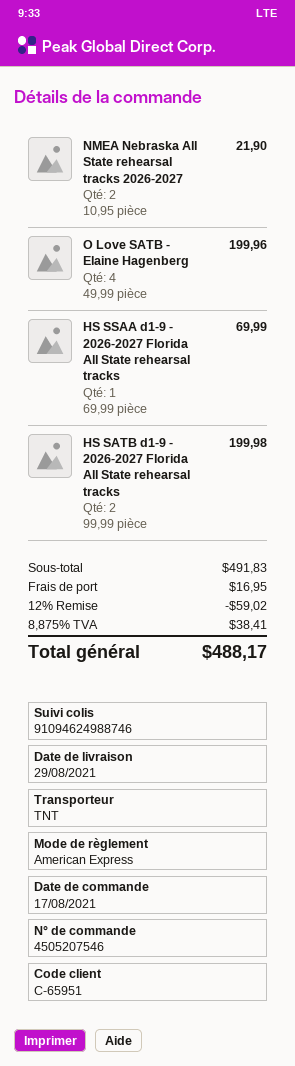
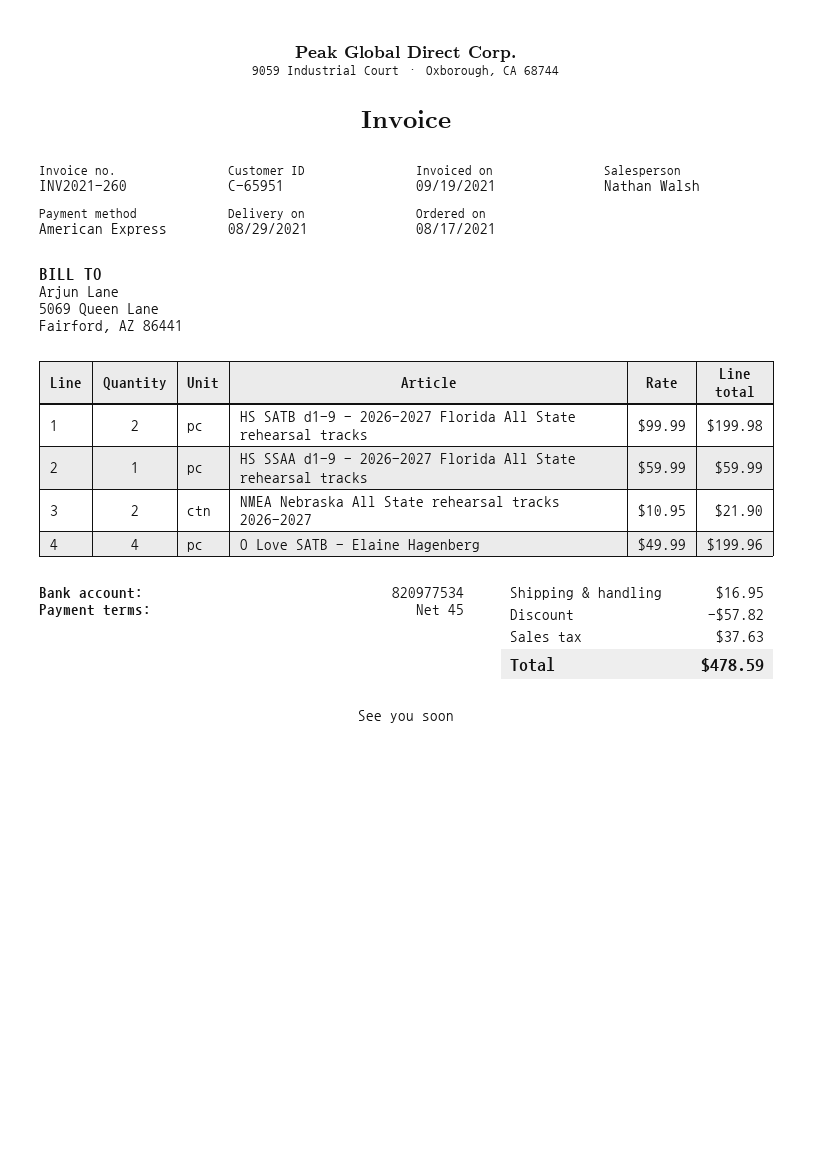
HS SSAA d1-9 - 2026-2027 Florida All State rehearsal tracks: 1 x 69.99 = 69.99 -> 1 x 59.99 = 59.99
discount: 59.02 -> 57.82
tax: 38.41 -> 37.63
total: 488.17 -> 478.59

